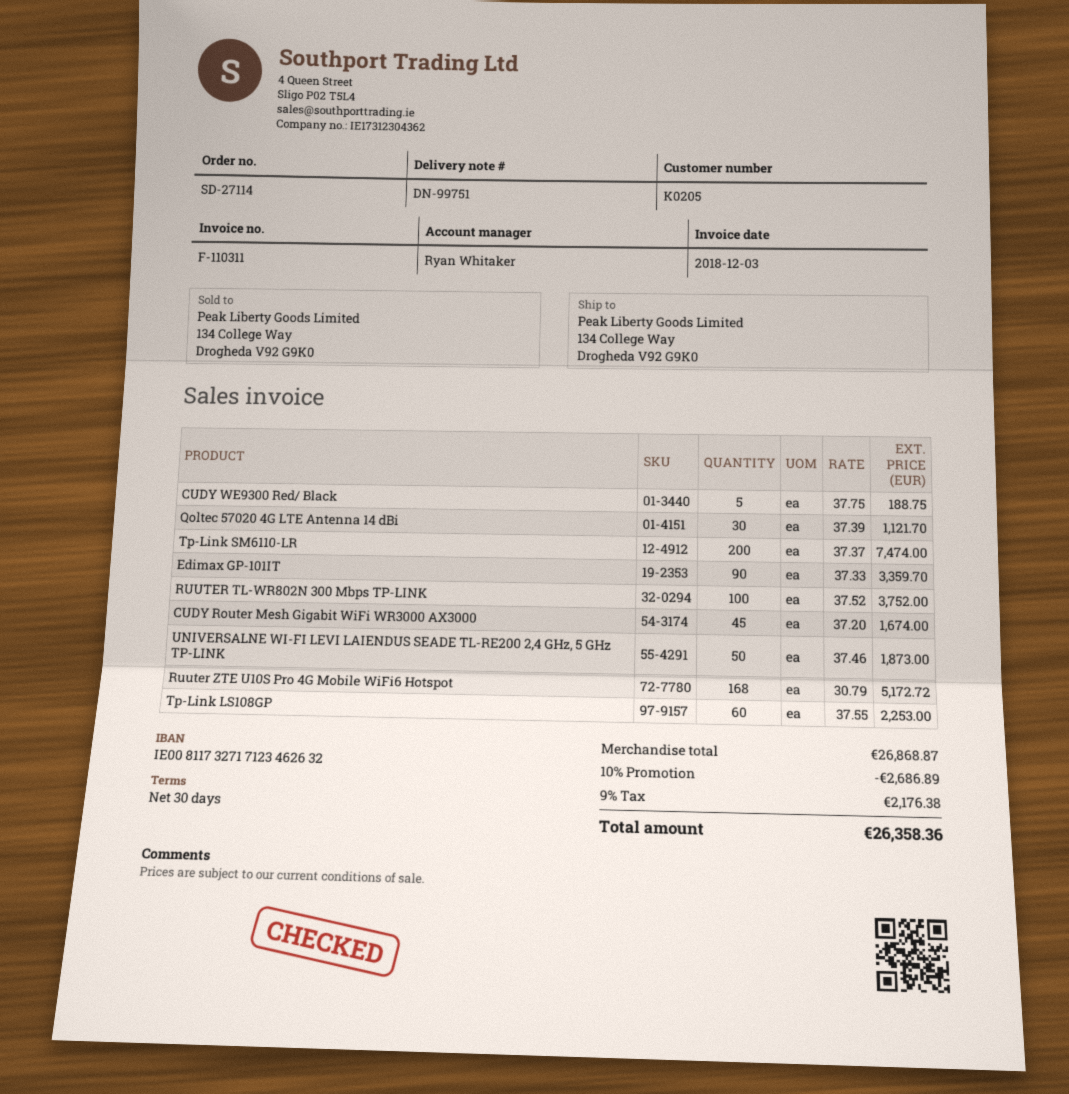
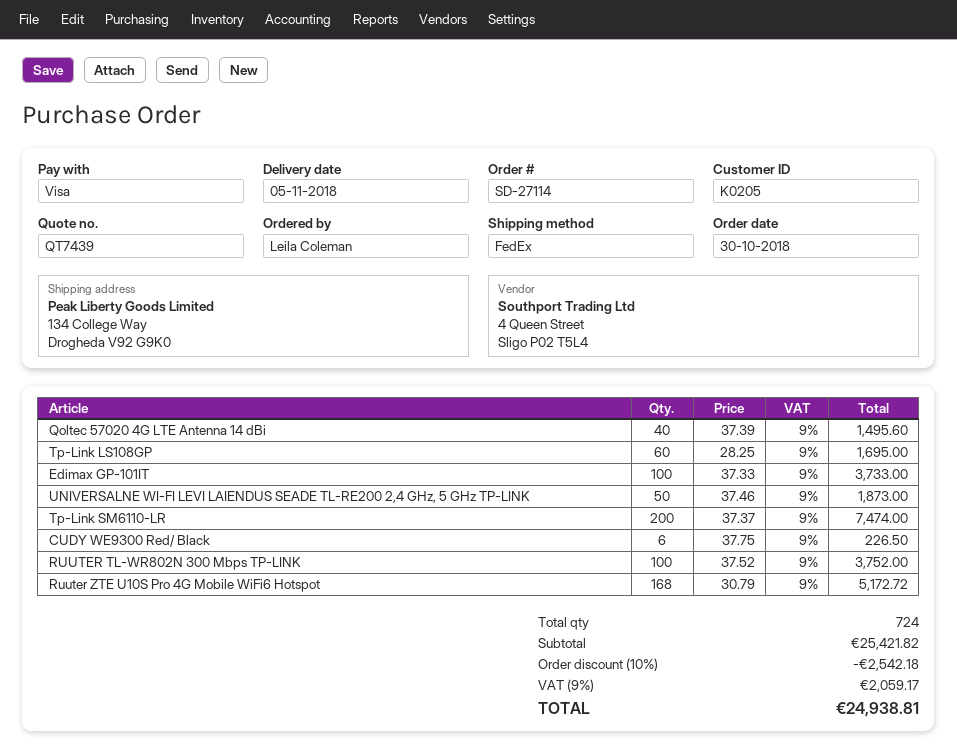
CUDY WE9300 Red/ Black: 5 x 37.75 = 188.75 -> 6 x 37.75 = 226.50
Qoltec 57020 4G LTE Antenna 14 dBi: 30 x 37.39 = 1121.70 -> 40 x 37.39 = 1495.60
Edimax GP-101IT: 90 x 37.33 = 3359.70 -> 100 x 37.33 = 3733.00
CUDY Router Mesh Gigabit WiFi WR3000 AX3000: 45 x 37.20 = 1674.00 -> none
Tp-Link LS108GP: 60 x 37.55 = 2253.00 -> 60 x 28.25 = 1695.00
subtotal: 26868.87 -> 25421.82
discount: 10% = 2686.89 -> 10% = 2542.18
tax: 9% = 2176.38 -> 9% = 2059.17
total: 26358.36 -> 24938.81

